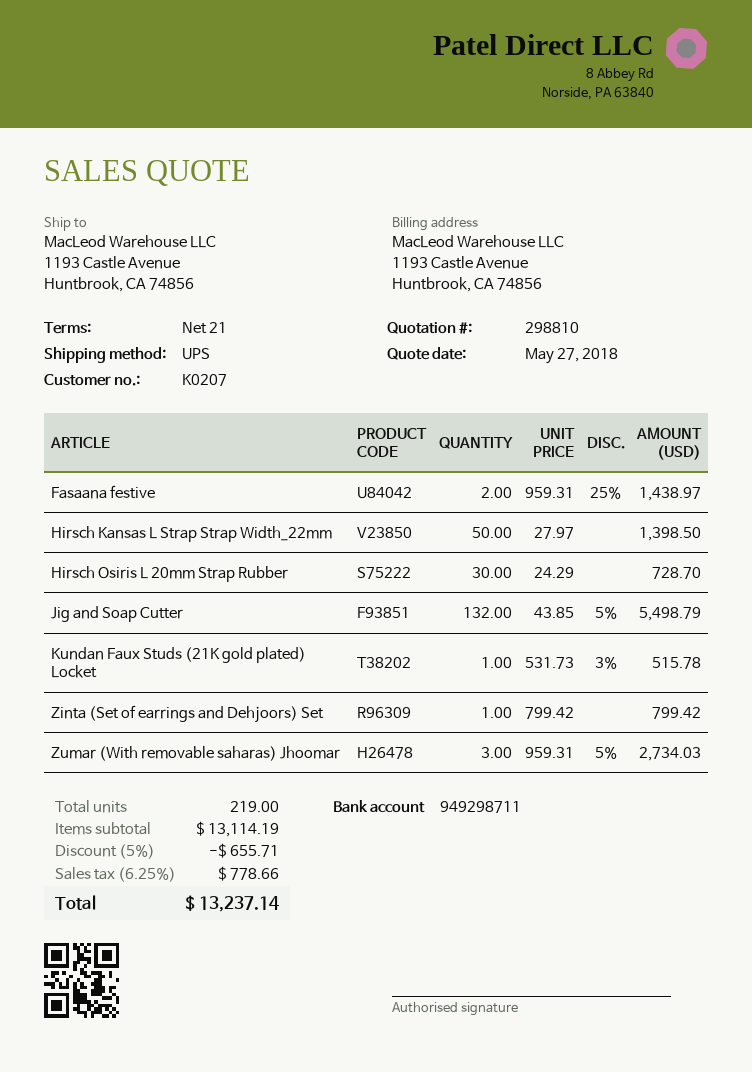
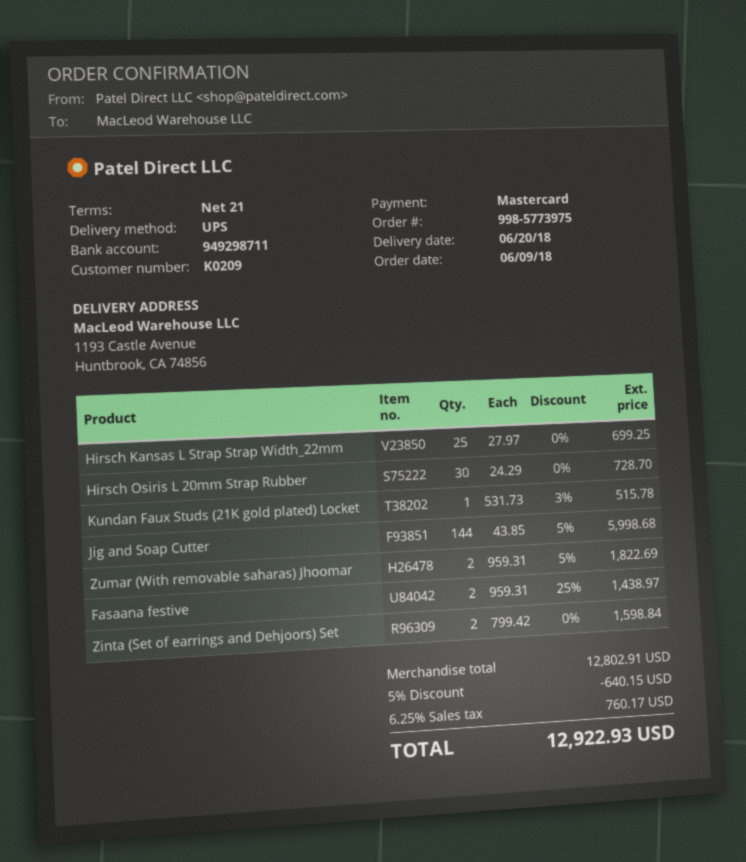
customer number: K0207 -> K0209
Hirsch Kansas L Strap Strap Width_22mm: 50 x 27.97 = 1398.50 -> 25 x 27.97 = 699.25
Jig and Soap Cutter: 132 x 43.85 - 5% = 5498.79 -> 144 x 43.85 - 5% = 5998.68
Zinta (Set of earrings and Dehjoors) Set: 1 x 799.42 = 799.42 -> 2 x 799.42 = 1598.84
Zumar (With removable saharas) Jhoomar: 3 x 959.31 - 5% = 2734.03 -> 2 x 959.31 - 5% = 1822.69
subtotal: 13114.19 -> 12802.91
discount: 5% = 655.71 -> 5% = 640.15
tax: 6.25% = 778.66 -> 6.25% = 760.17
total: 13237.14 -> 12922.93

